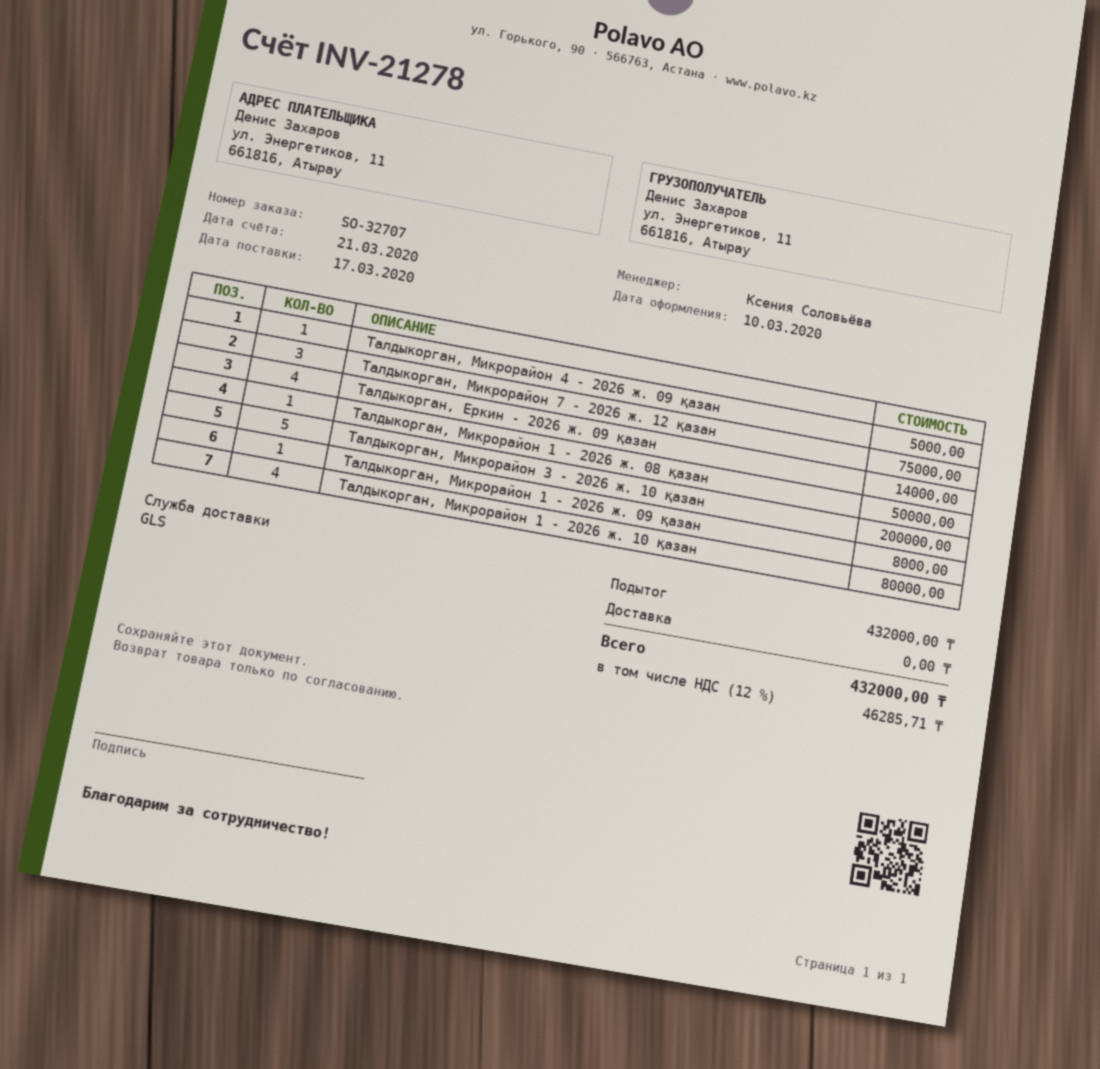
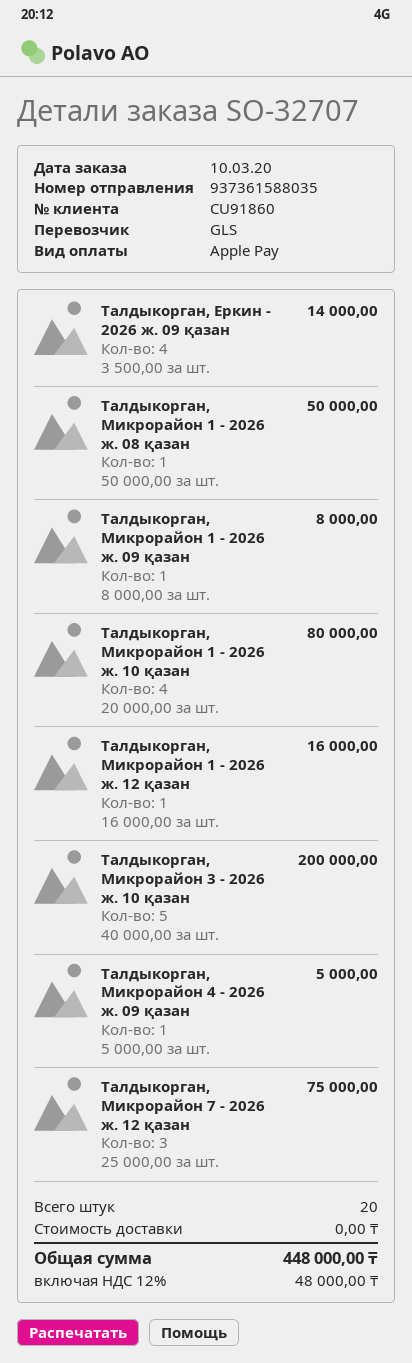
Талдыкорган, Микрорайон 1 - 2026 ж. 12 қазан: none -> 1 for 16000.00
tax: 12% = 46285.71 -> 12% = 48000.00
total: 432000.00 -> 448000.00

